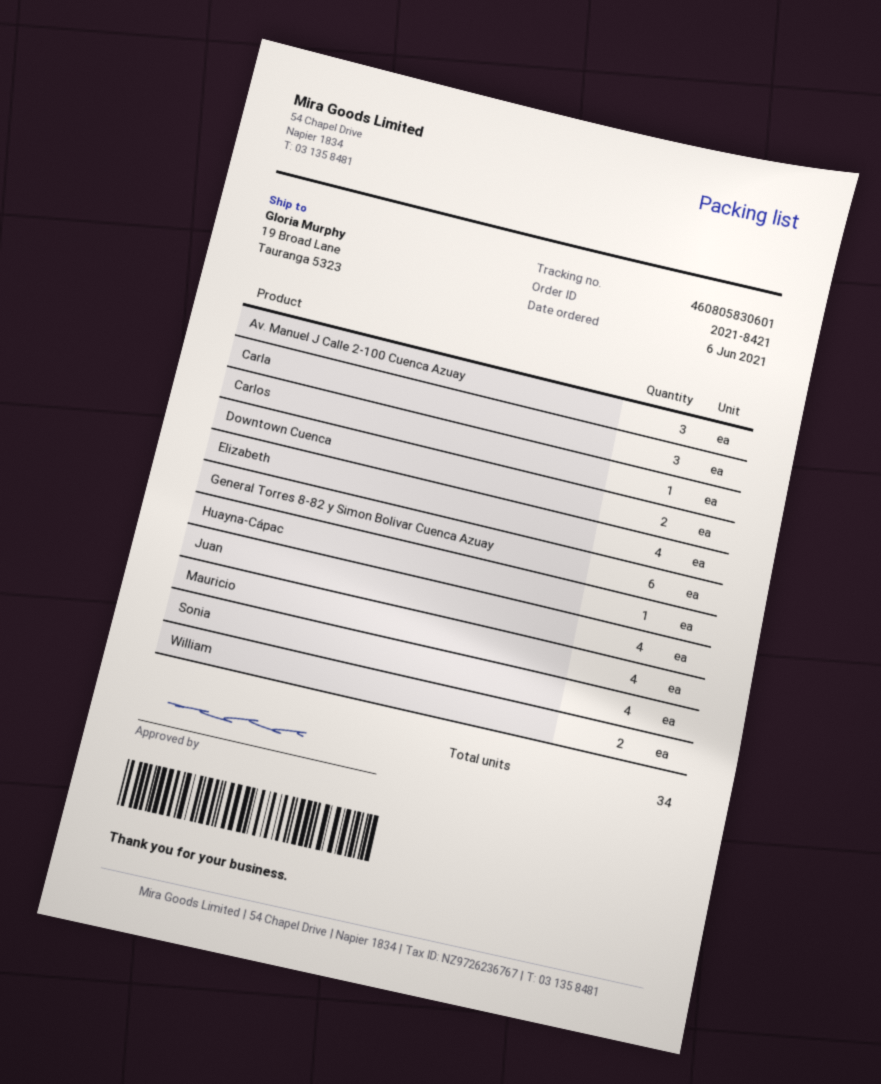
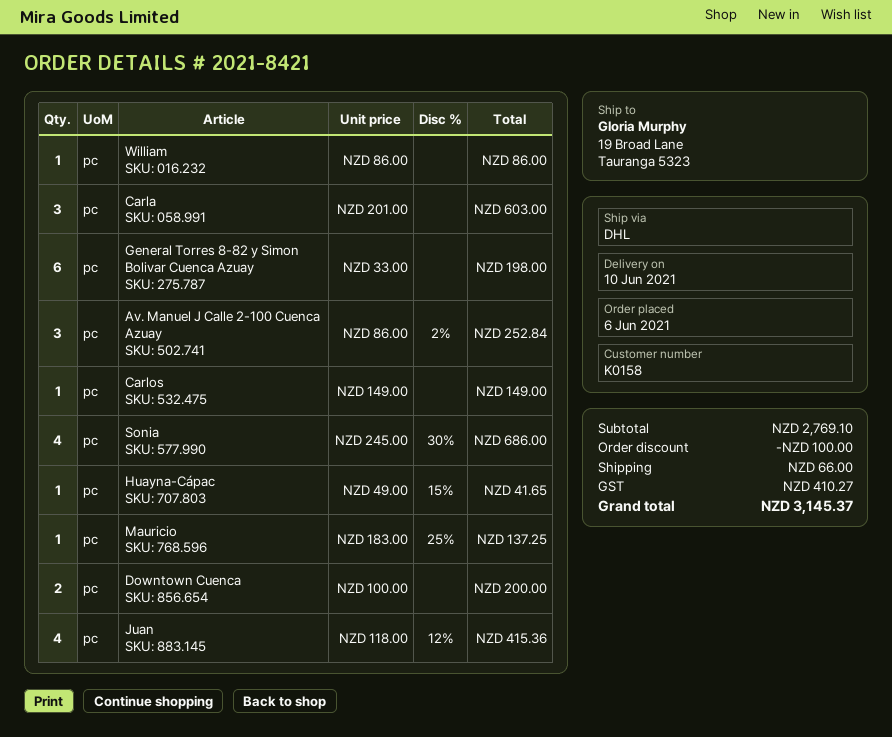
Elizabeth: 4 -> none
Mauricio: 4 -> 1
William: 2 -> 1

